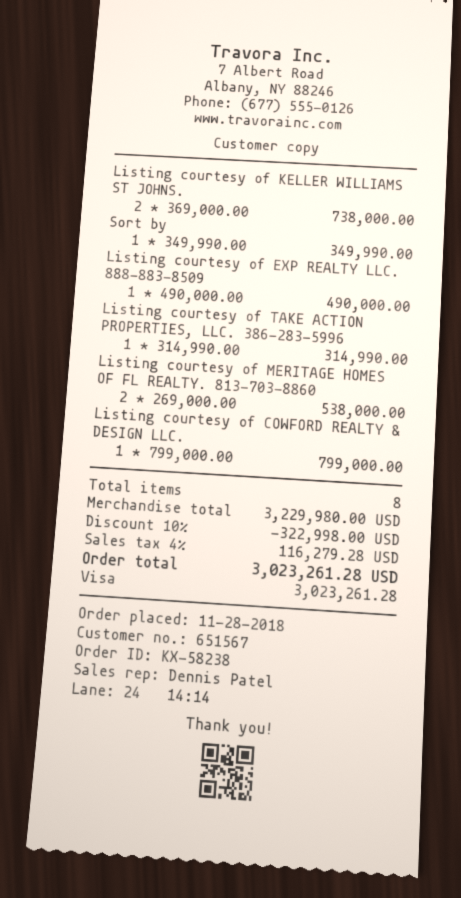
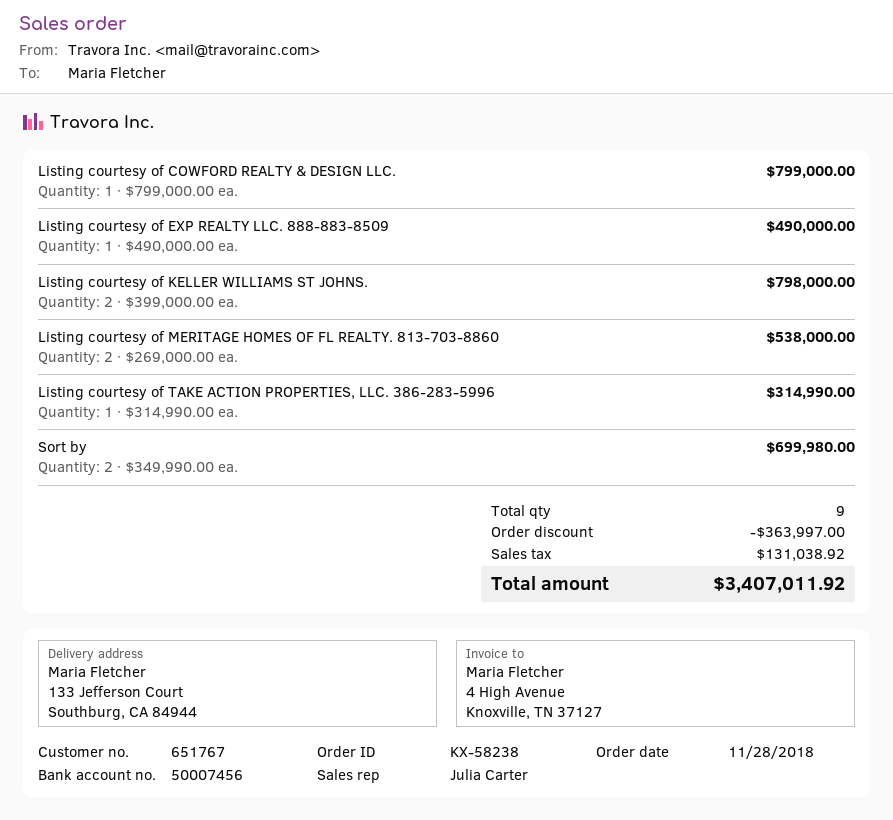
customer number: 651567 -> 651767
sales rep: Dennis Patel -> Julia Carter
Listing courtesy of KELLER WILLIAMS ST JOHNS.: 2 x 369000.00 = 738000.00 -> 2 x 399000.00 = 798000.00
Sort by: 1 x 349990.00 = 349990.00 -> 2 x 349990.00 = 699980.00
total quantity: 8 -> 9
discount: 322998.00 -> 363997.00
tax: 116279.28 -> 131038.92
total: 3023261.28 -> 3407011.92

